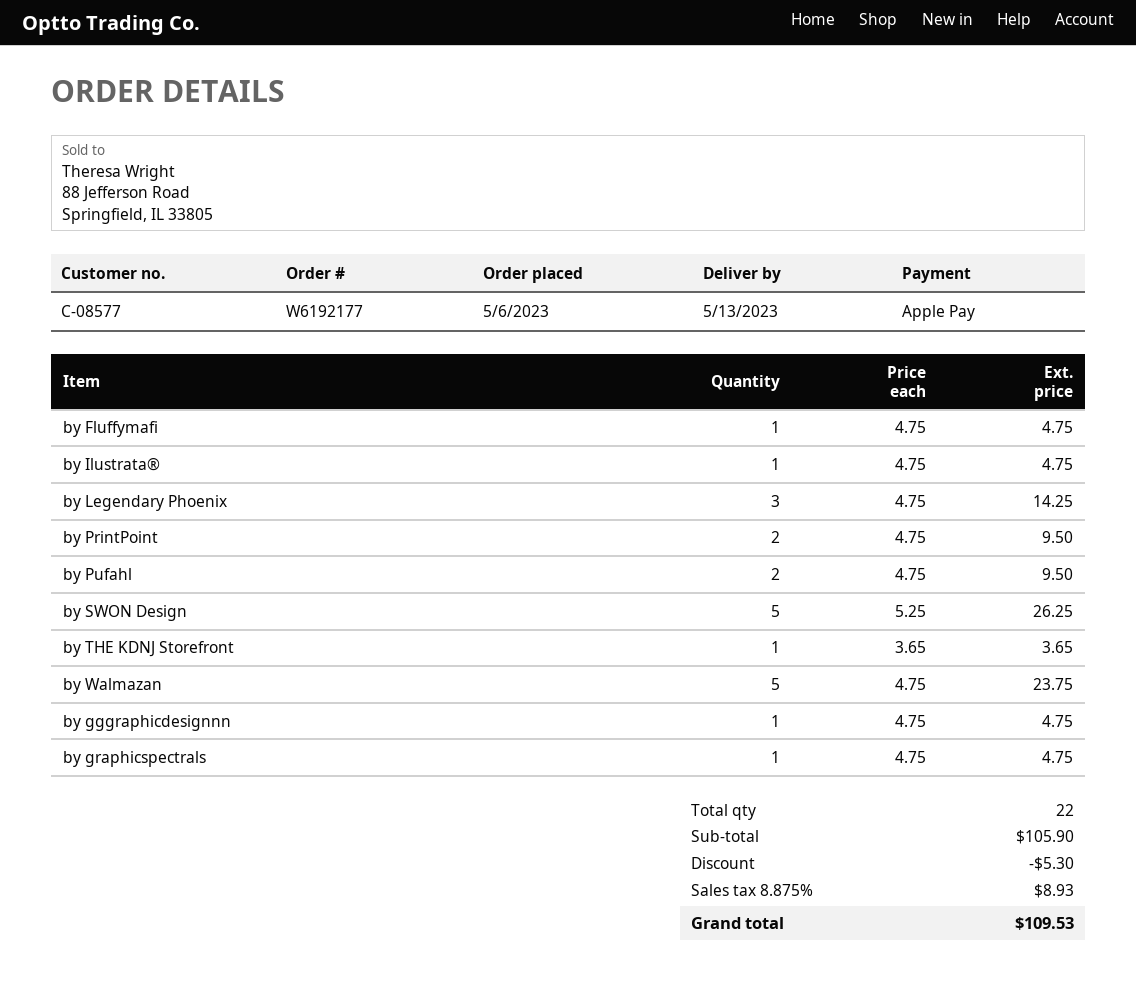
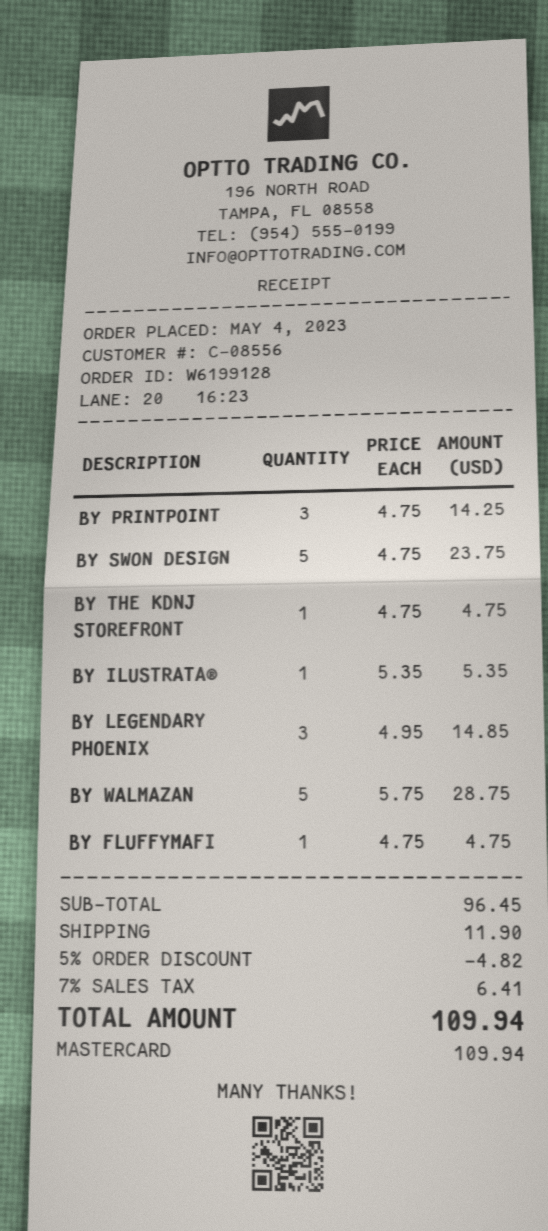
order number: W6192177 -> W6199128
order date: 2023-05-06 -> 2023-05-04
customer number: C-08577 -> C-08556
payment method: Apple Pay -> Mastercard
by Ilustrata®: 1 x 4.75 = 4.75 -> 1 x 5.35 = 5.35
by Legendary Phoenix: 3 x 4.75 = 14.25 -> 3 x 4.95 = 14.85
by PrintPoint: 2 x 4.75 = 9.50 -> 3 x 4.75 = 14.25
by Pufahl: 2 x 4.75 = 9.50 -> none
by SWON Design: 5 x 5.25 = 26.25 -> 5 x 4.75 = 23.75
by THE KDNJ Storefront: 1 x 3.65 = 3.65 -> 1 x 4.75 = 4.75
by Walmazan: 5 x 4.75 = 23.75 -> 5 x 5.75 = 28.75
by gggraphicdesignnn: 1 x 4.75 = 4.75 -> none
by graphicspectrals: 1 x 4.75 = 4.75 -> none
subtotal: 105.90 -> 96.45
discount: 5.30 -> 4.82
shipping: none -> 11.90
tax: 8.875% = 8.93 -> 7% = 6.41
total: 109.53 -> 109.94

